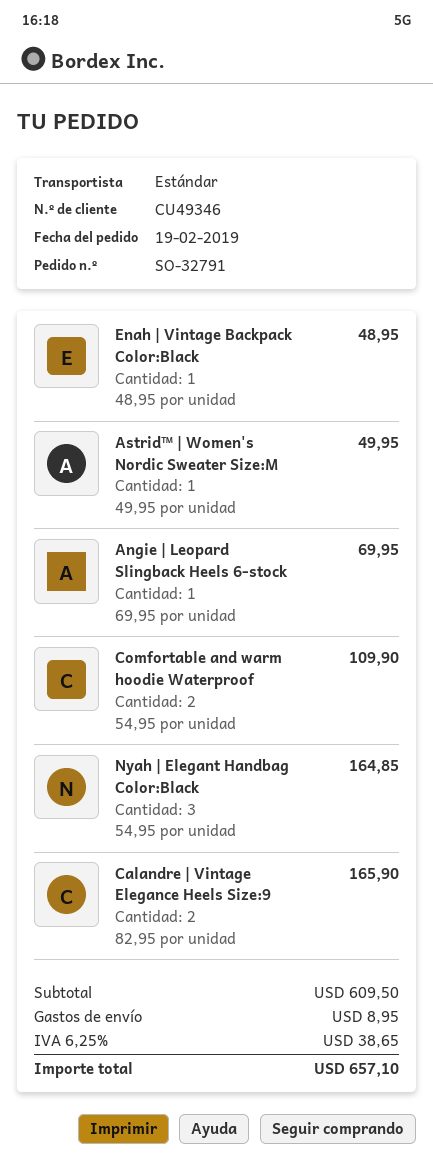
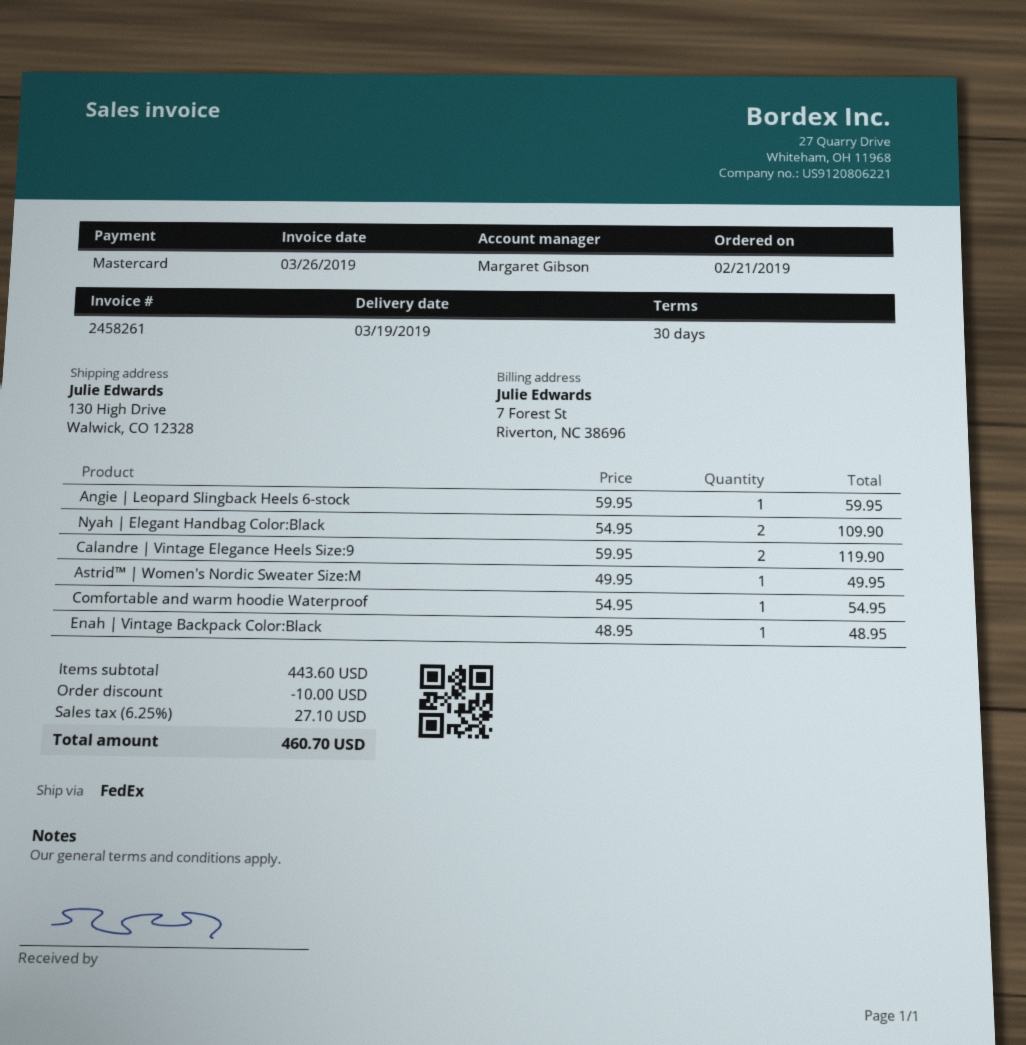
order date: 2019-02-19 -> 2019-02-21
shipping method: standard -> FedEx
Angie | Leopard Slingback Heels 6-stock: 1 x 69.95 = 69.95 -> 1 x 59.95 = 59.95
Comfortable and warm hoodie Waterproof: 2 x 54.95 = 109.90 -> 1 x 54.95 = 54.95
Nyah | Elegant Handbag Color:Black: 3 x 54.95 = 164.85 -> 2 x 54.95 = 109.90
Calandre | Vintage Elegance Heels Size:9: 2 x 82.95 = 165.90 -> 2 x 59.95 = 119.90
subtotal: 609.50 -> 443.60
discount: none -> 10.00
shipping: 8.95 -> none
tax: 6.25% = 38.65 -> 6.25% = 27.10
total: 657.10 -> 460.70

